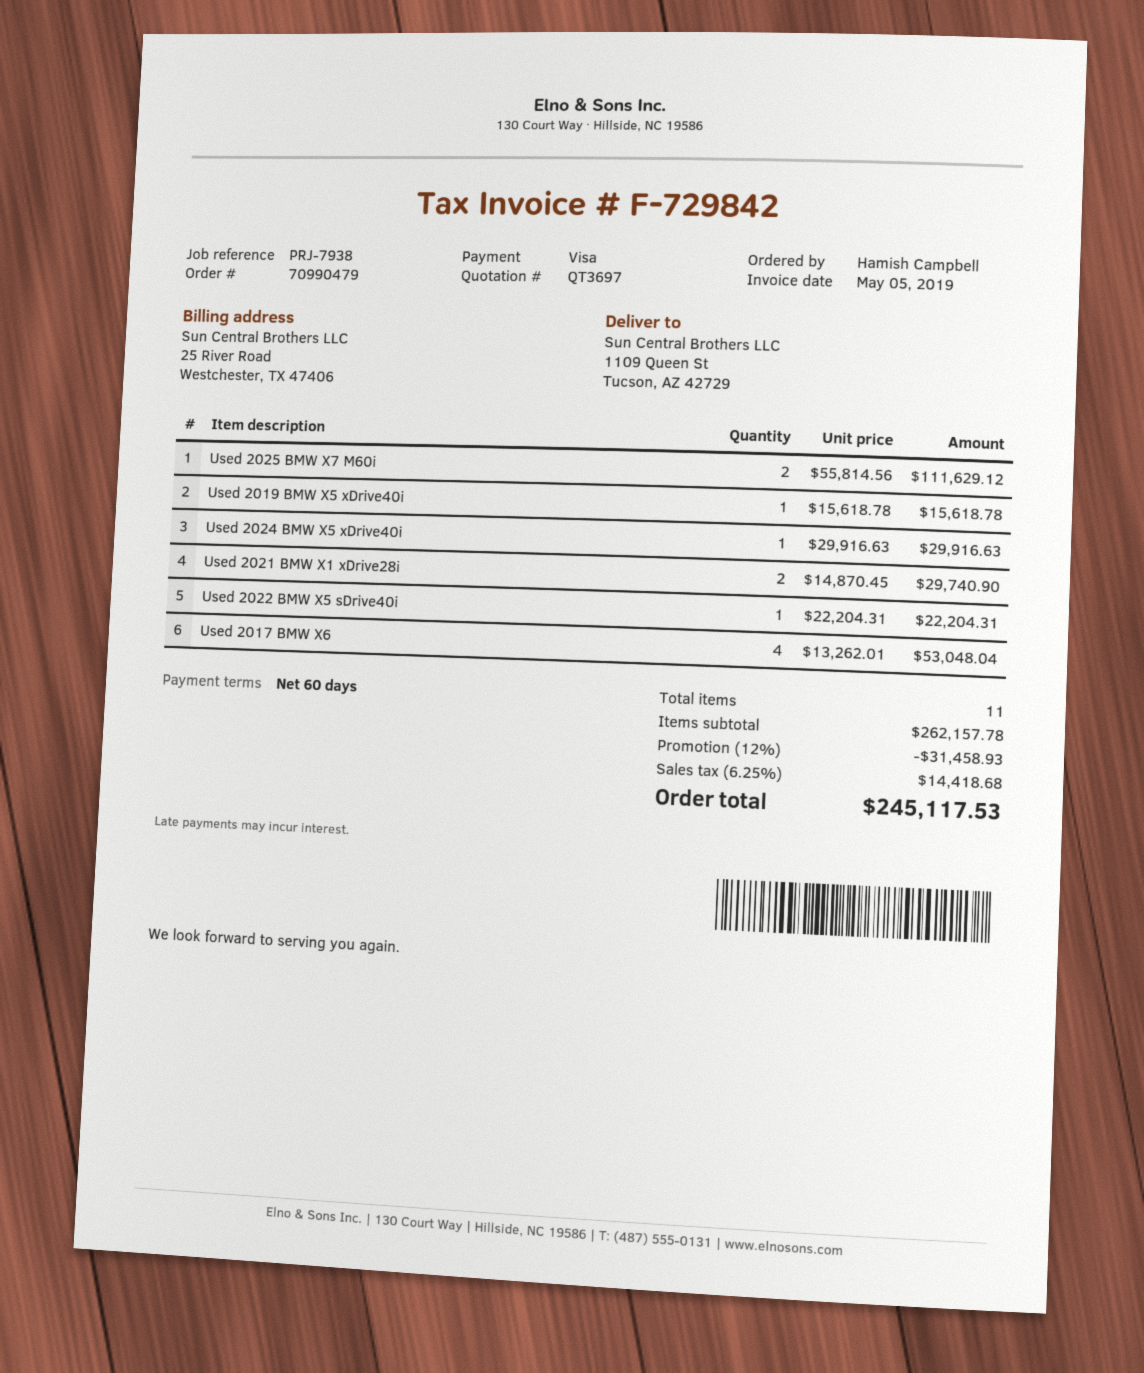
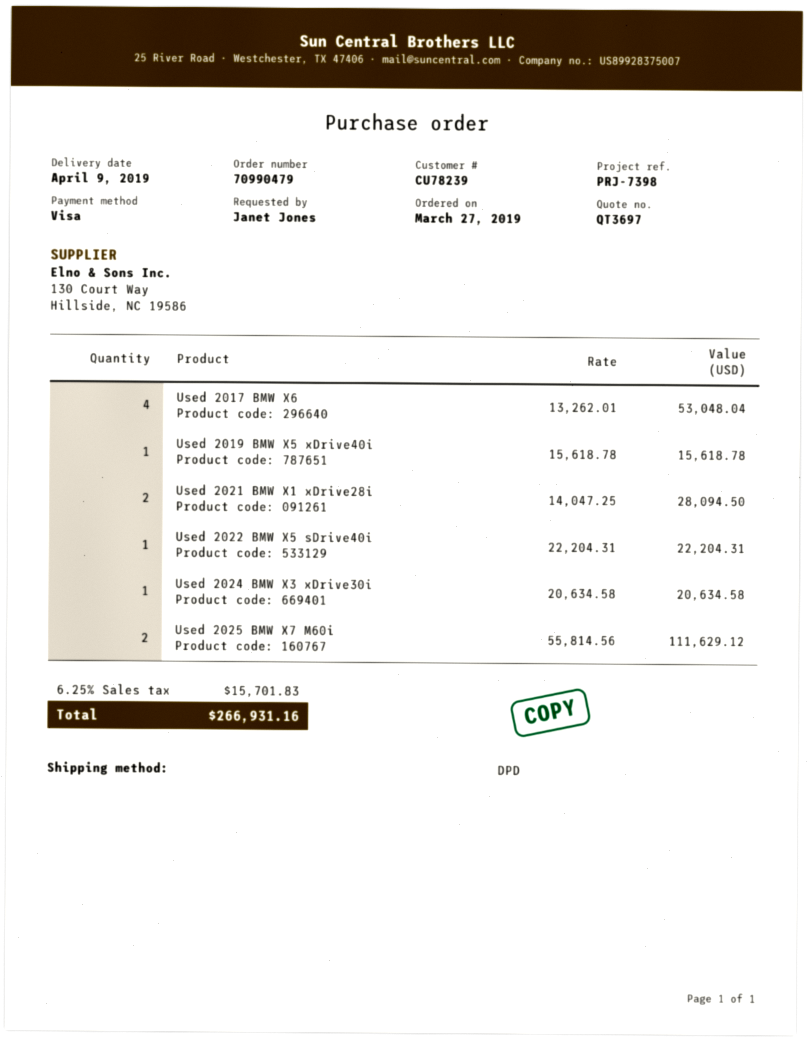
reference: PRJ-7938 -> PRJ-7398
ordered by: Hamish Campbell -> Janet Jones
Used 2024 BMW X5 xDrive40i: 1 x 29916.63 = 29916.63 -> none
Used 2021 BMW X1 xDrive28i: 2 x 14870.45 = 29740.90 -> 2 x 14047.25 = 28094.50
Used 2024 BMW X3 xDrive30i: none -> 1 x 20634.58 = 20634.58
discount: 12% = 31458.93 -> none
tax: 6.25% = 14418.68 -> 6.25% = 15701.83
total: 245117.53 -> 266931.16

